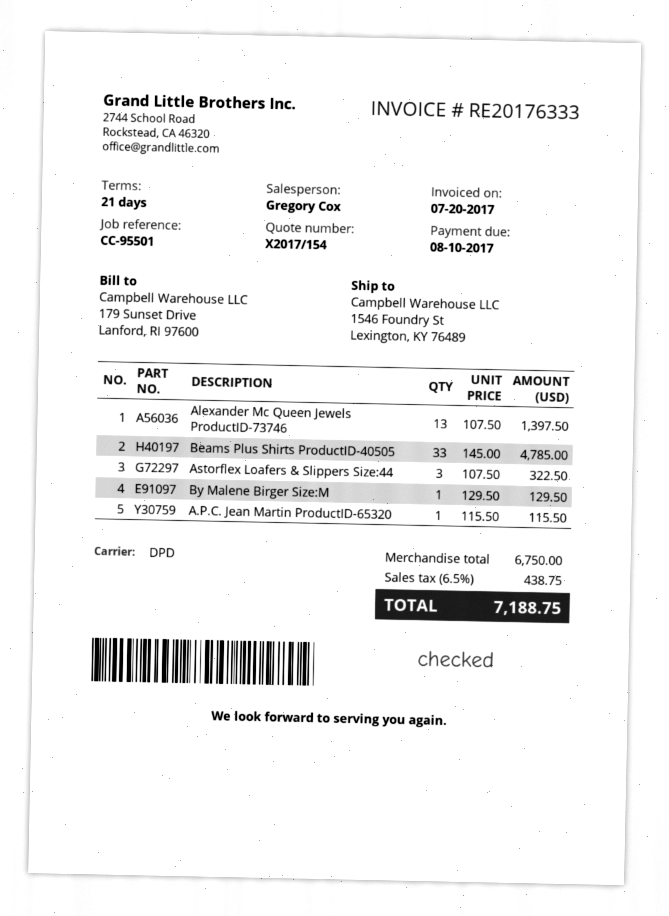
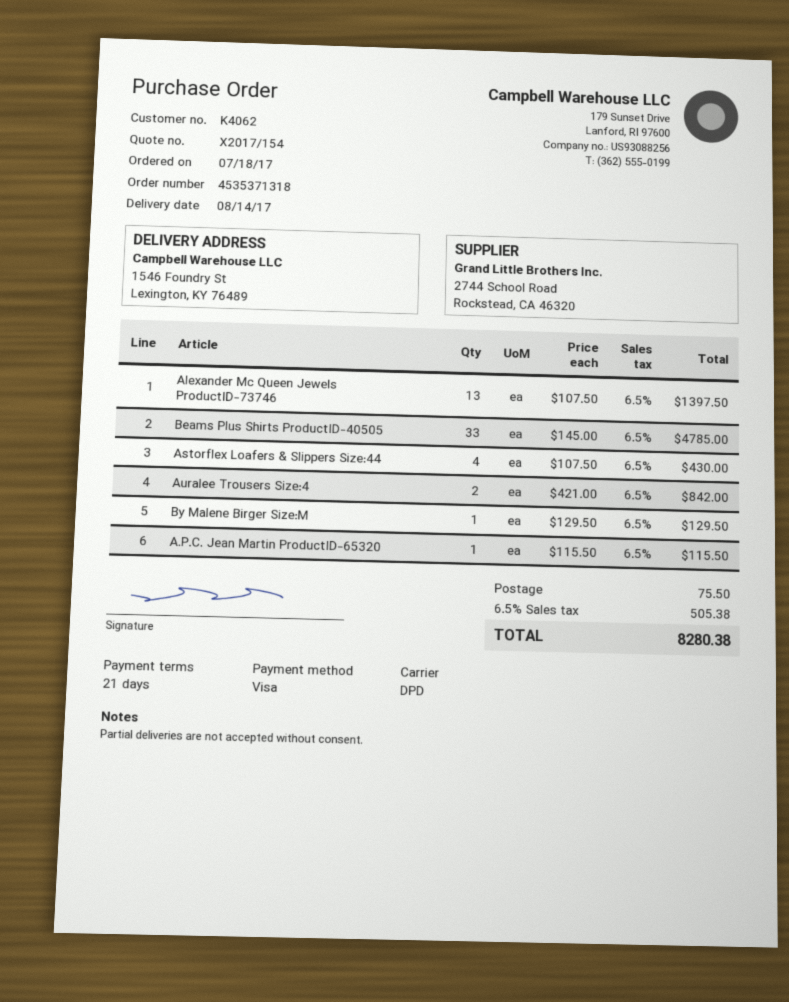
Astorflex Loafers & Slippers Size:44: 3 x 107.50 = 322.50 -> 4 x 107.50 = 430.00
Auralee Trousers Size:4: none -> 2 x 421.00 = 842.00
shipping: none -> 75.50
tax: 6.5% = 438.75 -> 6.5% = 505.38
total: 7188.75 -> 8280.38

